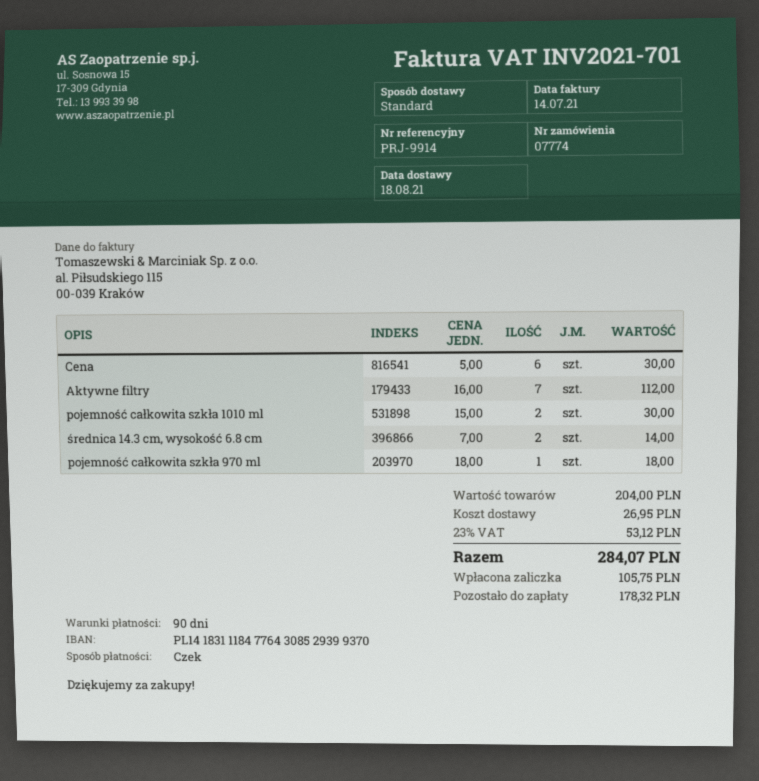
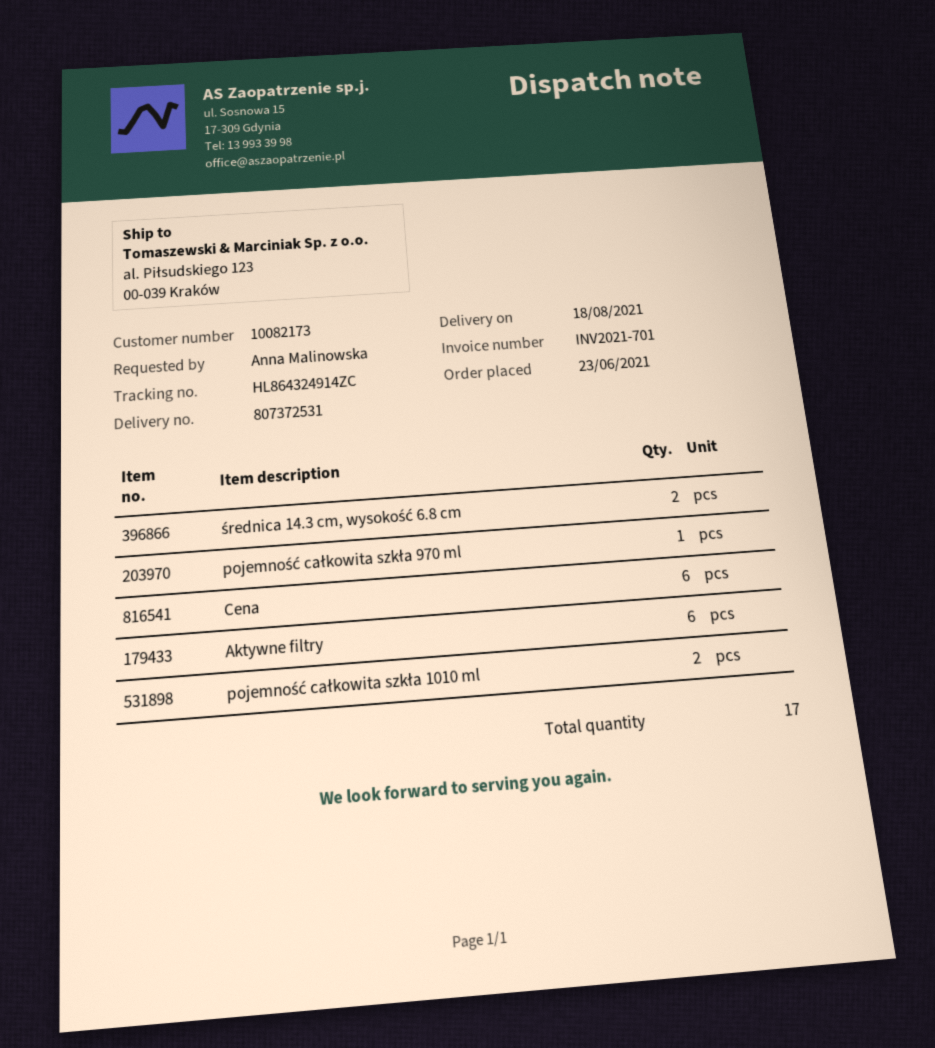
Aktywne filtry: 7 -> 6

